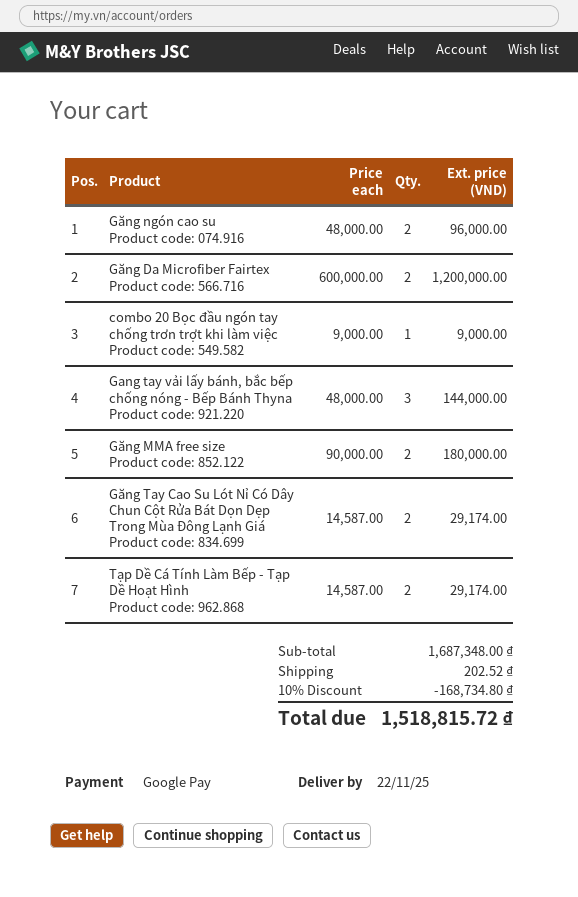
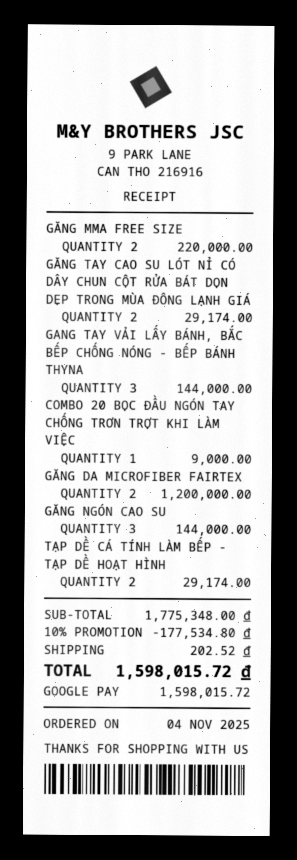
Găng ngón cao su: 2 for 96000.00 -> 3 for 144000.00
Găng MMA free size: 2 for 180000.00 -> 2 for 220000.00
subtotal: 1687348.00 -> 1775348.00
discount: 10% = 168734.80 -> 10% = 177534.80
total: 1518815.72 -> 1598015.72

